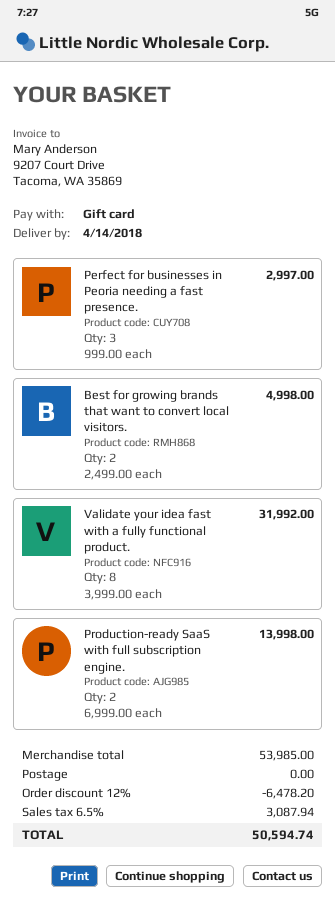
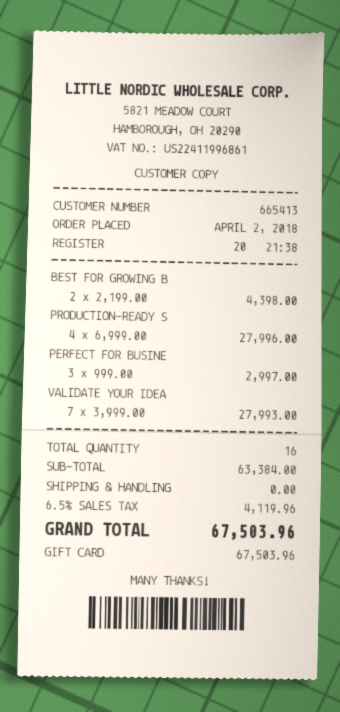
Best for growing brands that want to convert local visitors.: 2 x 2499.00 = 4998.00 -> 2 x 2199.00 = 4398.00
Validate your idea fast with a fully functional product.: 8 x 3999.00 = 31992.00 -> 7 x 3999.00 = 27993.00
Production-ready SaaS with full subscription engine.: 2 x 6999.00 = 13998.00 -> 4 x 6999.00 = 27996.00
subtotal: 53985.00 -> 63384.00
discount: 12% = 6478.20 -> none
tax: 6.5% = 3087.94 -> 6.5% = 4119.96
total: 50594.74 -> 67503.96

